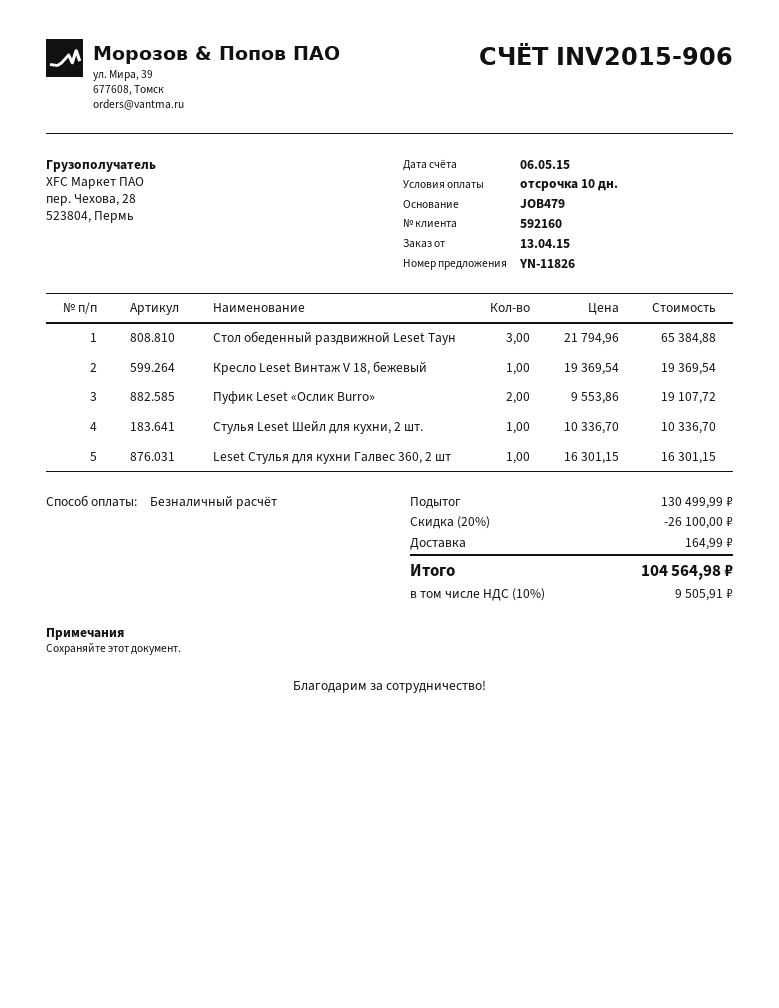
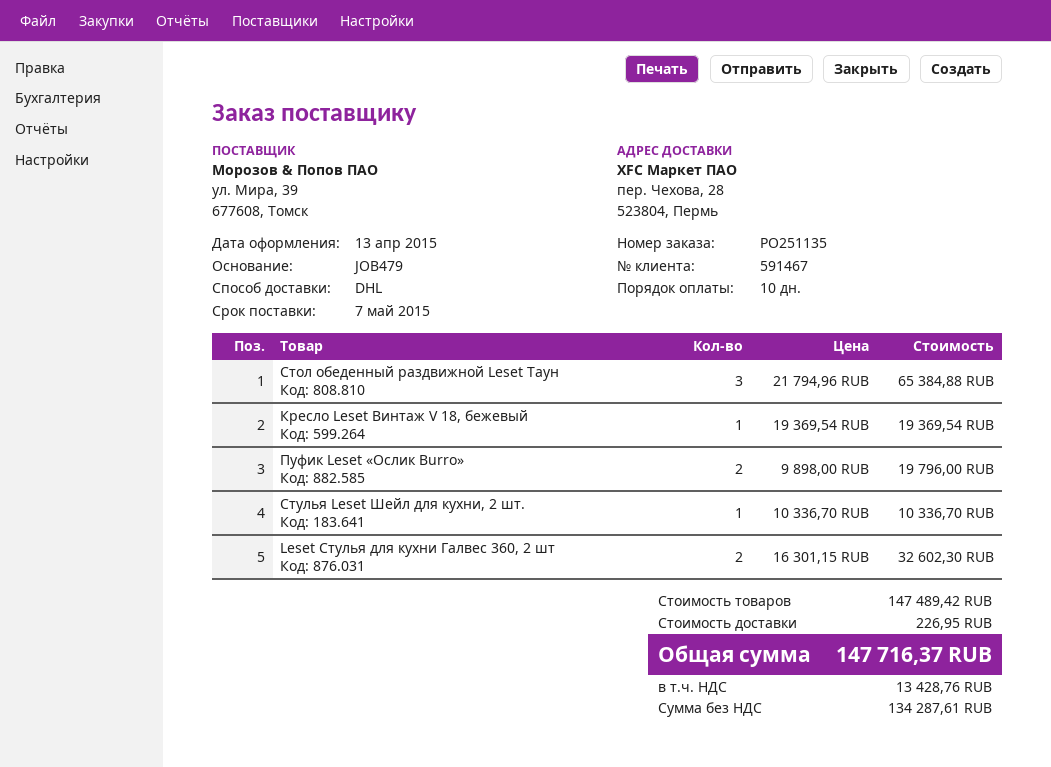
customer number: 592160 -> 591467
Пуфик Leset «Ослик Burro»: 2 x 9553.86 = 19107.72 -> 2 x 9898.00 = 19796.00
Leset Стулья для кухни Галвес 360, 2 шт: 1 x 16301.15 = 16301.15 -> 2 x 16301.15 = 32602.30
subtotal: 130499.99 -> 147489.42
discount: 20% = 26100.00 -> none
shipping: 164.99 -> 226.95
tax: 9505.91 -> 13428.76
total: 104564.98 -> 147716.37

